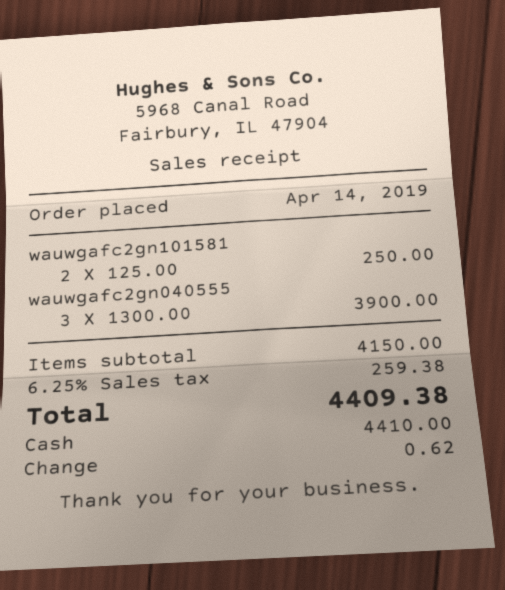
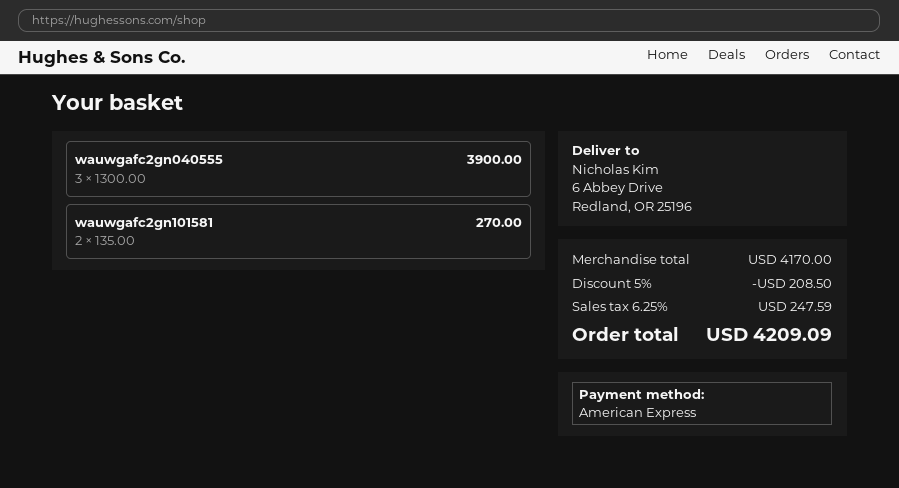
payment method: cash -> American Express
wauwgafc2gn101581: 2 x 125.00 = 250.00 -> 2 x 135.00 = 270.00
subtotal: 4150.00 -> 4170.00
discount: none -> 5% = 208.50
tax: 6.25% = 259.38 -> 6.25% = 247.59
total: 4409.38 -> 4209.09

